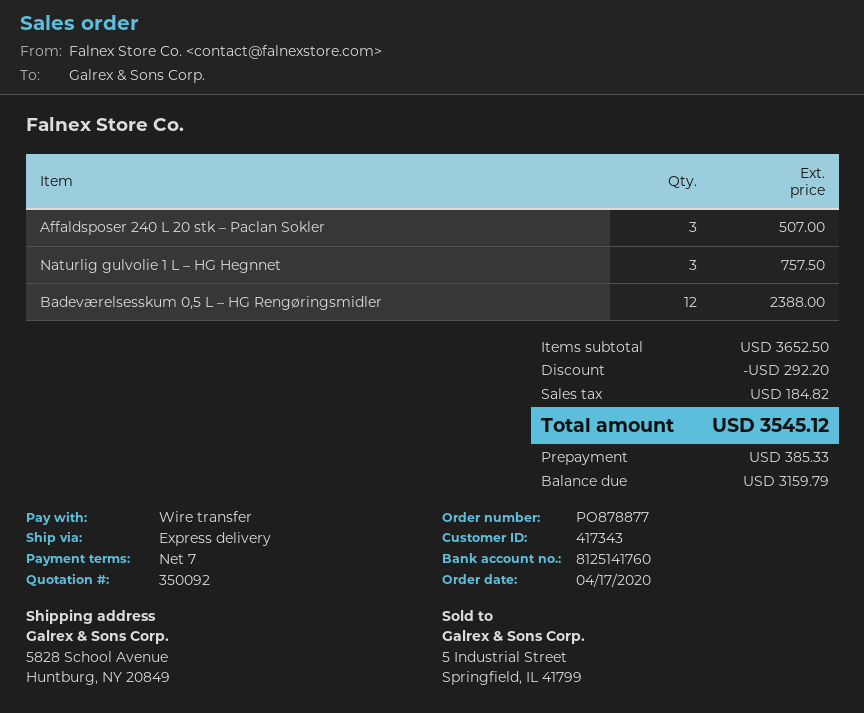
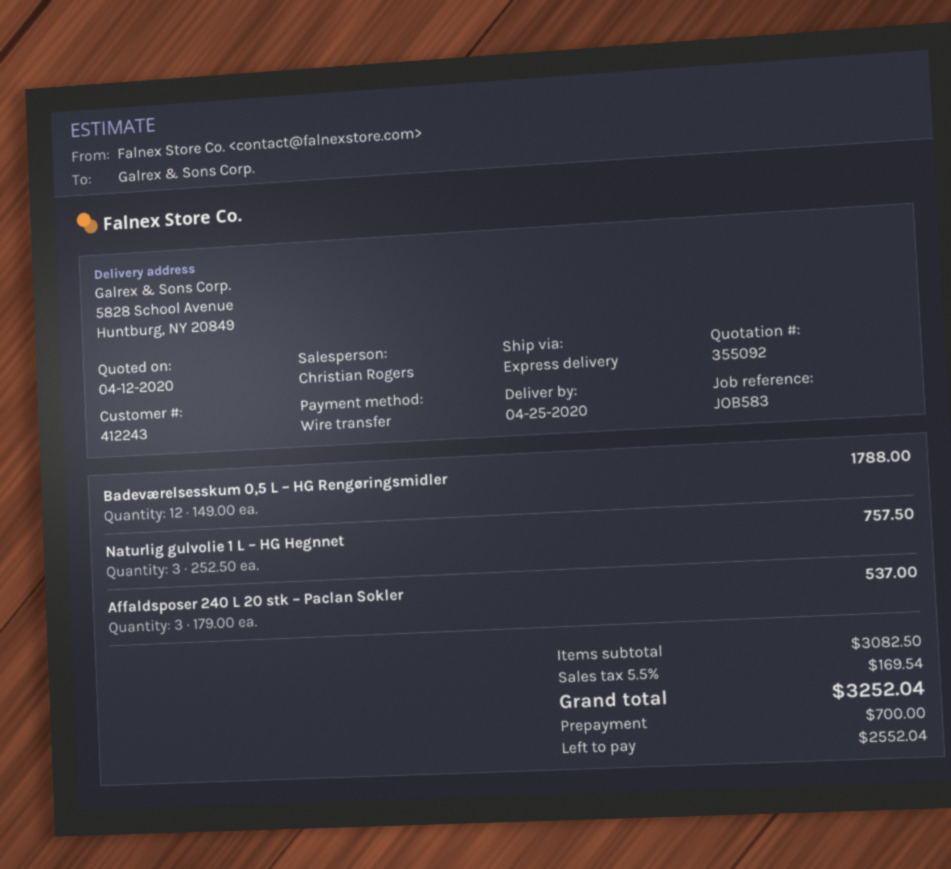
quote number: 350092 -> 355092
customer number: 417343 -> 412243
Affaldsposer 240 L 20 stk – Paclan Sokler: 3 for 507.00 -> 3 for 537.00
Badeværelsesskum 0,5 L – HG Rengøringsmidler: 12 for 2388.00 -> 12 for 1788.00
subtotal: 3652.50 -> 3082.50
discount: 292.20 -> none
tax: 184.82 -> 169.54
total: 3545.12 -> 3252.04
deposit: 385.33 -> 700.00
balance: 3159.79 -> 2552.04

